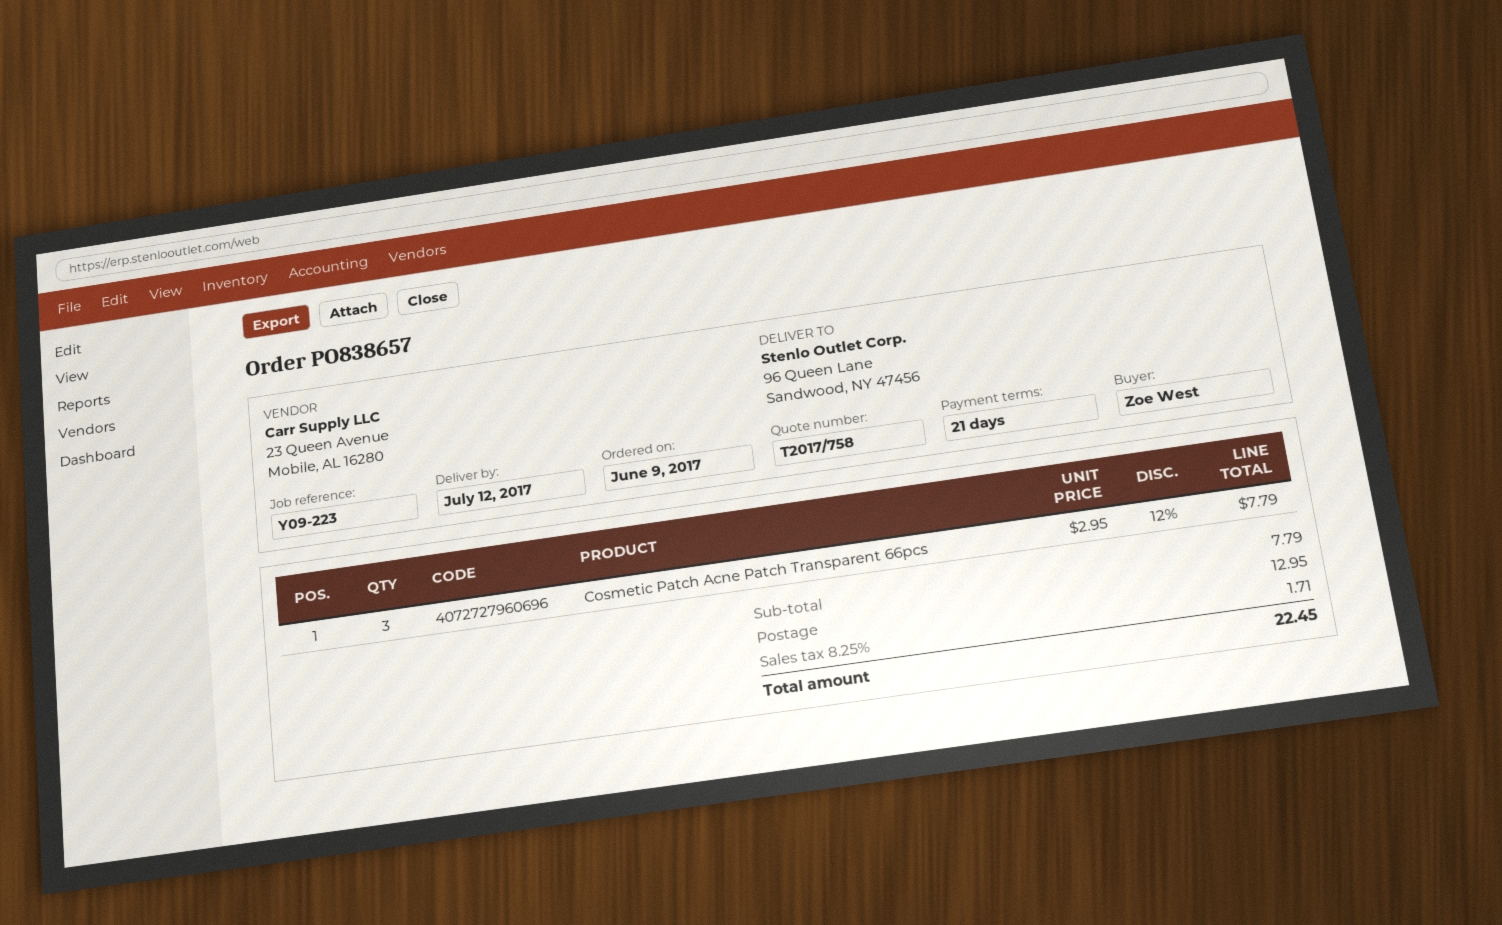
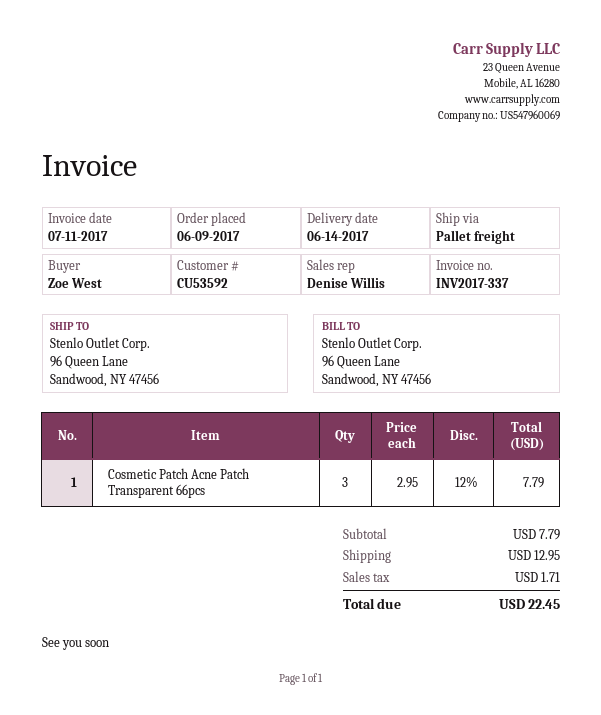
delivery date: 2017-07-12 -> 2017-06-14

